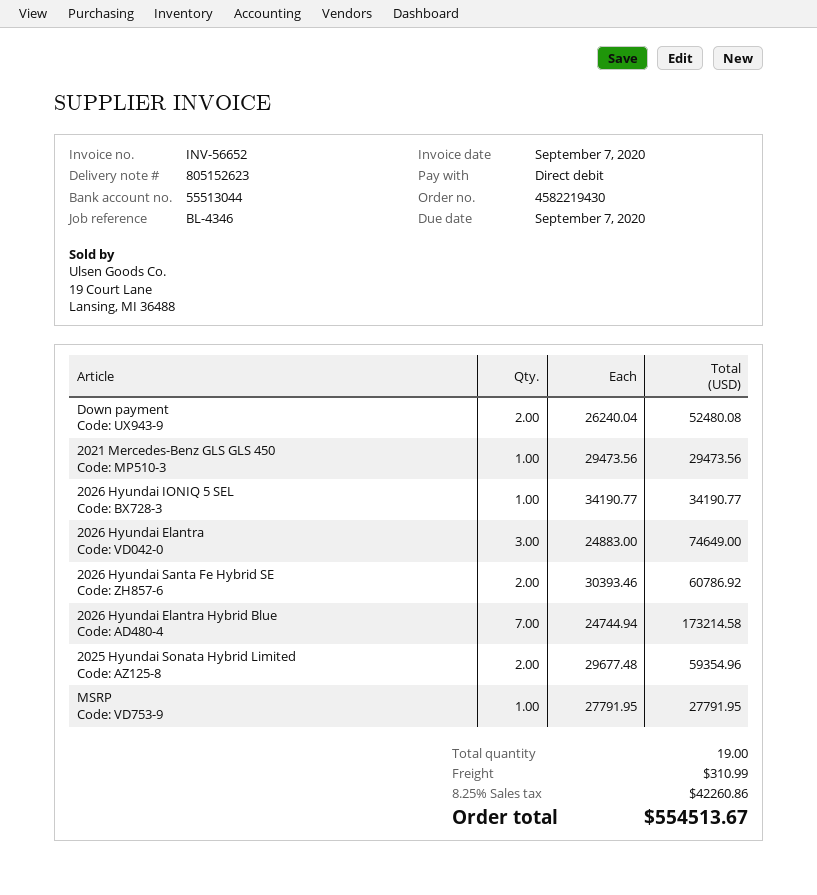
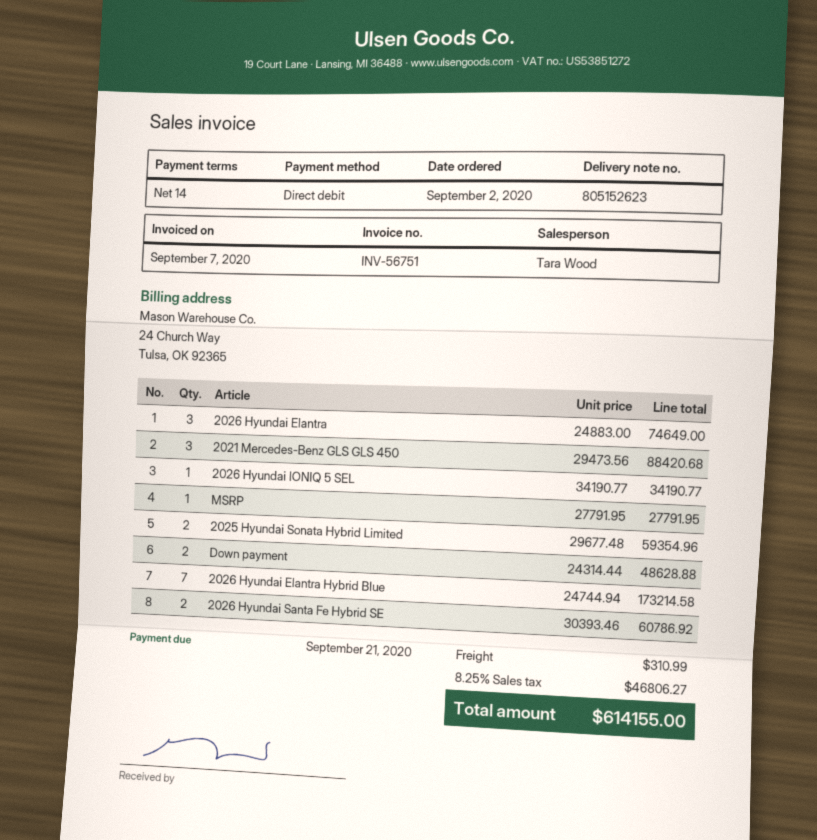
invoice number: INV-56652 -> INV-56751
due date: 2020-09-07 -> 2020-09-21
Down payment: 2 x 26240.04 = 52480.08 -> 2 x 24314.44 = 48628.88
2021 Mercedes-Benz GLS GLS 450: 1 x 29473.56 = 29473.56 -> 3 x 29473.56 = 88420.68
tax: 8.25% = 42260.86 -> 8.25% = 46806.27
total: 554513.67 -> 614155.00

